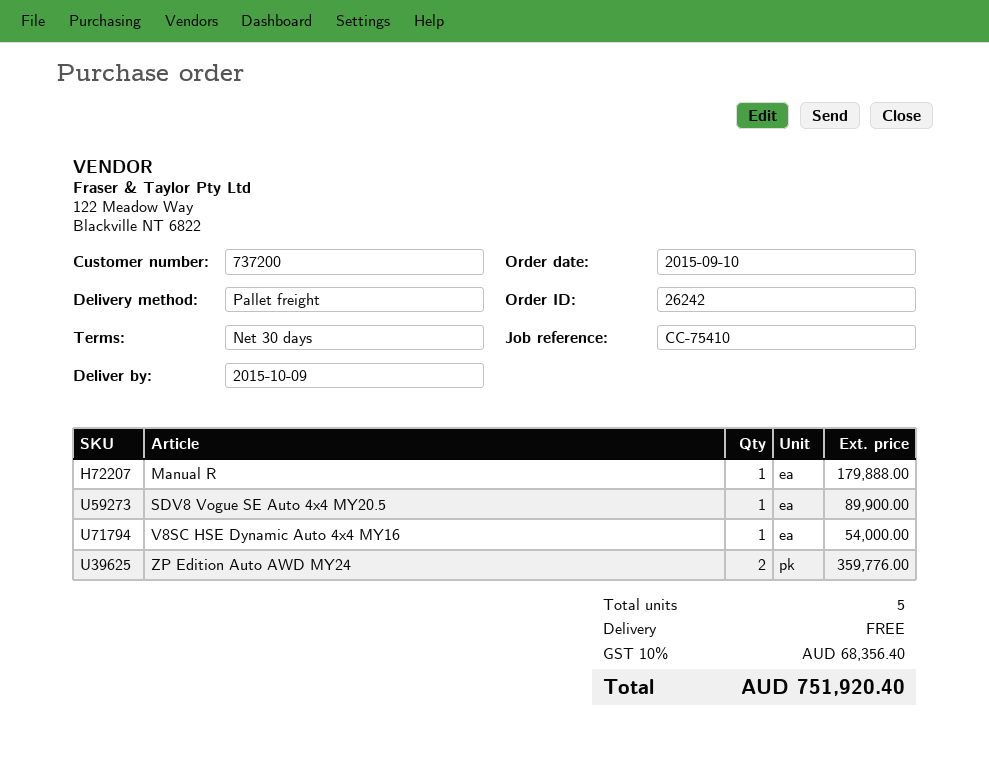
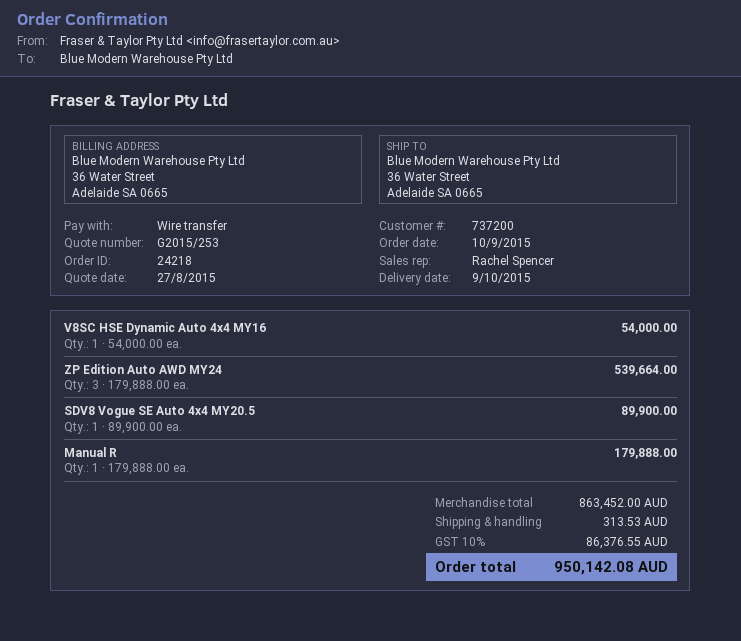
order number: 26242 -> 24218
ZP Edition Auto AWD MY24: 2 for 359776.00 -> 3 for 539664.00
shipping: 0.00 -> 313.53
tax: 10% = 68356.40 -> 10% = 86376.55
total: 751920.40 -> 950142.08

